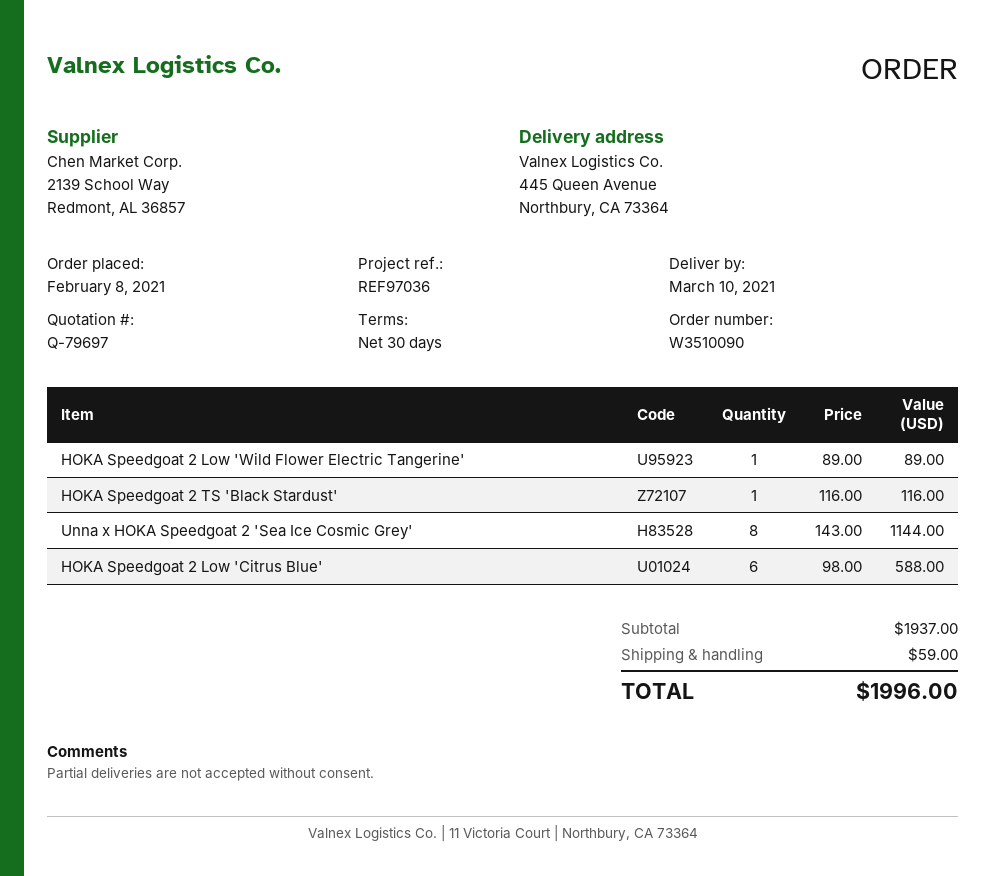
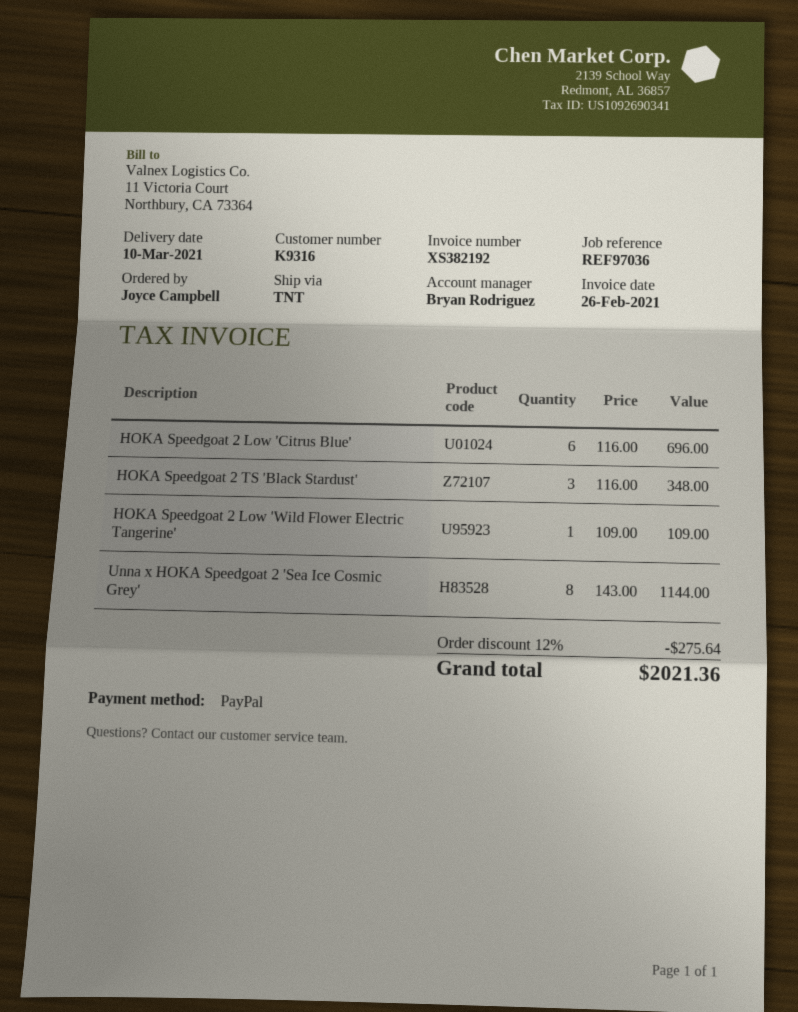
HOKA Speedgoat 2 Low 'Wild Flower Electric Tangerine': 1 x 89.00 = 89.00 -> 1 x 109.00 = 109.00
HOKA Speedgoat 2 TS 'Black Stardust': 1 x 116.00 = 116.00 -> 3 x 116.00 = 348.00
HOKA Speedgoat 2 Low 'Citrus Blue': 6 x 98.00 = 588.00 -> 6 x 116.00 = 696.00
discount: none -> 12% = 275.64
shipping: 59.00 -> none
total: 1996.00 -> 2021.36

